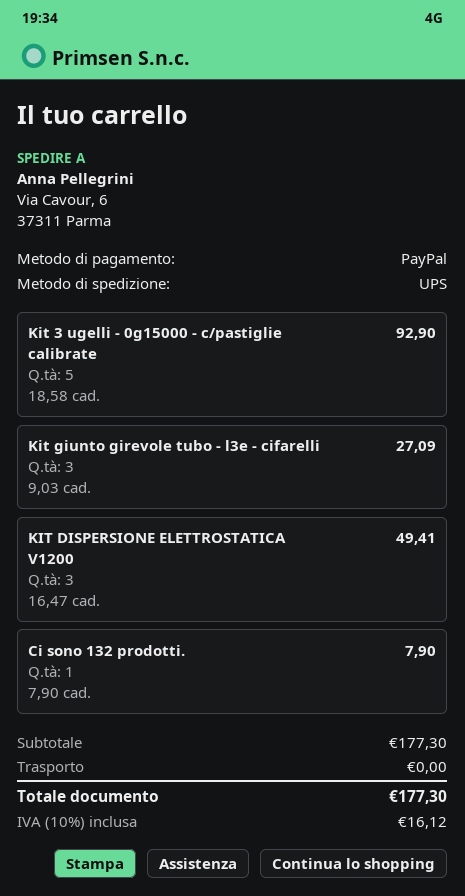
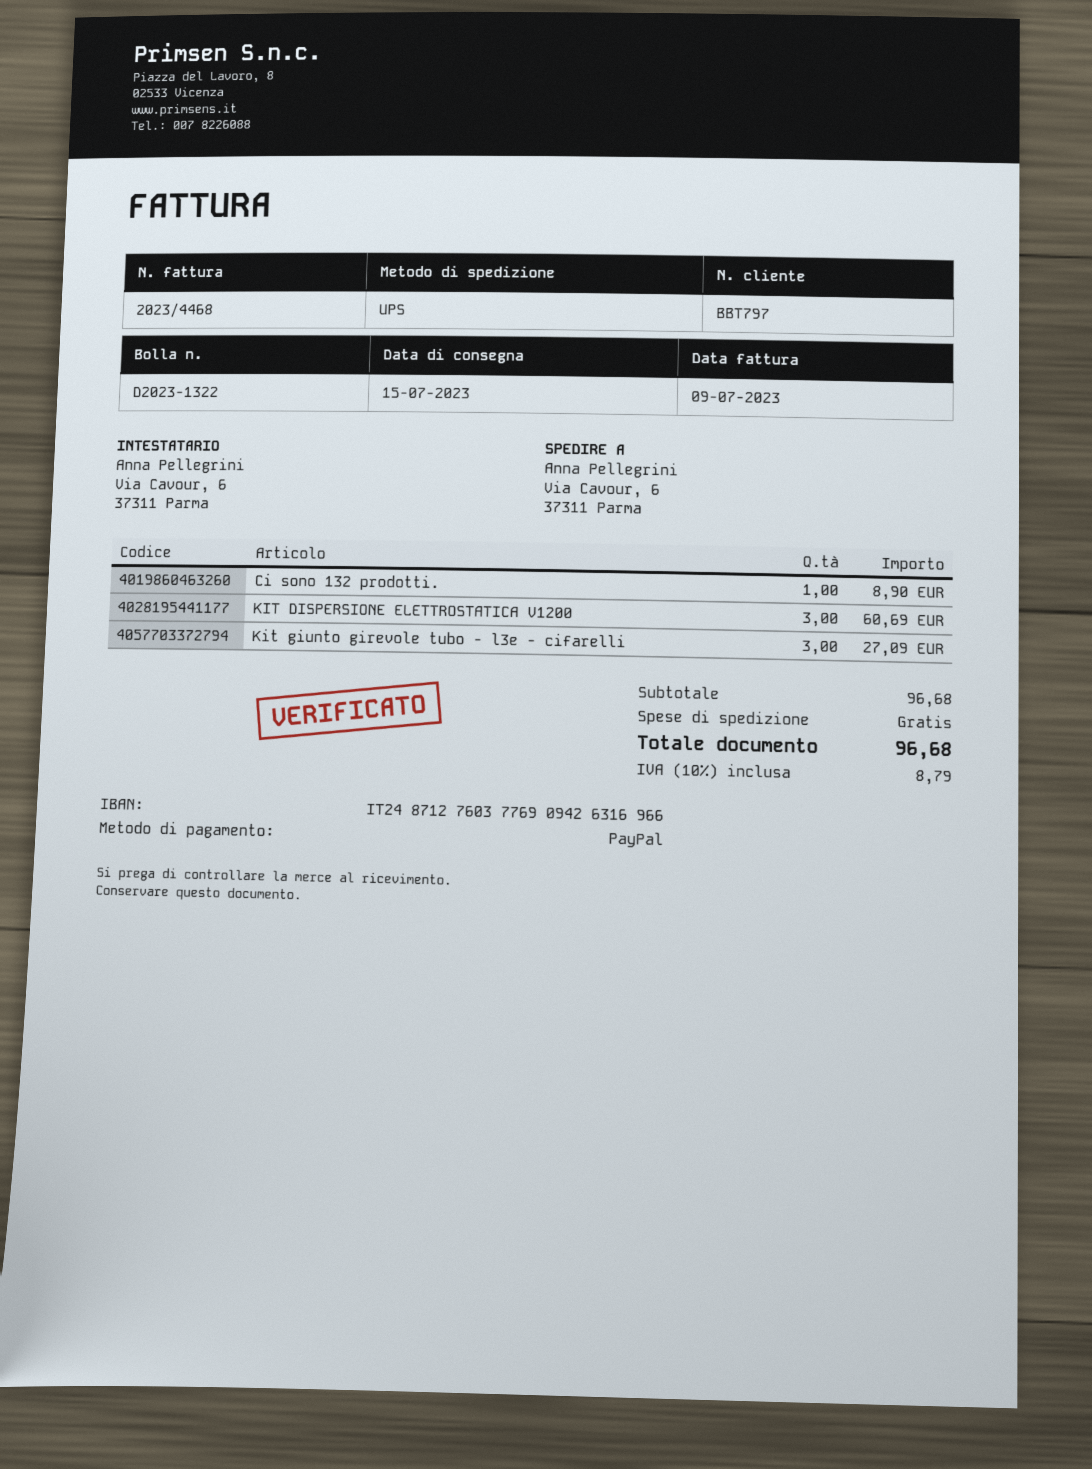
Kit 3 ugelli - 0g15000 - c/pastiglie calibrate: 5 for 92.90 -> none
KIT DISPERSIONE ELETTROSTATICA V1200: 3 for 49.41 -> 3 for 60.69
Ci sono 132 prodotti.: 1 for 7.90 -> 1 for 8.90
subtotal: 177.30 -> 96.68
tax: 10% = 16.12 -> 10% = 8.79
total: 177.30 -> 96.68

